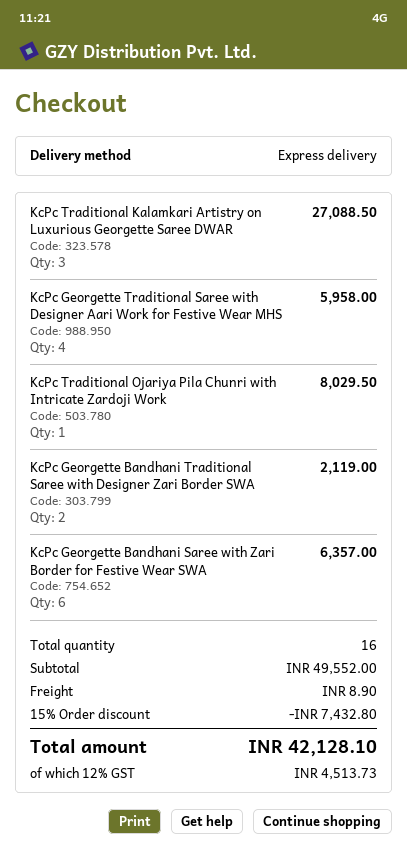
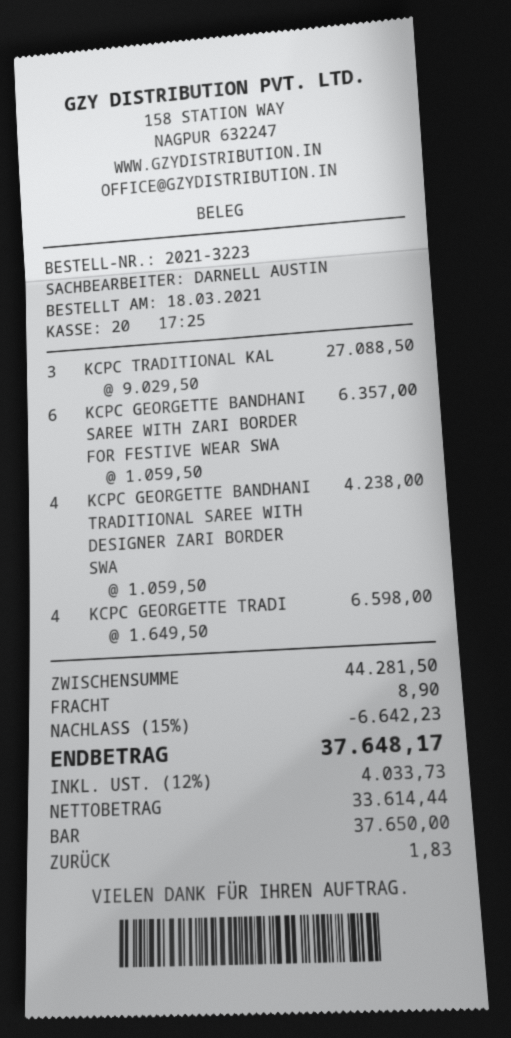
KcPc Georgette Traditional Saree with Designer Aari Work for Festive Wear MHS: 4 for 5958.00 -> 4 for 6598.00
KcPc Traditional Ojariya Pila Chunri with Intricate Zardoji Work: 1 for 8029.50 -> none
KcPc Georgette Bandhani Traditional Saree with Designer Zari Border SWA: 2 for 2119.00 -> 4 for 4238.00
subtotal: 49552.00 -> 44281.50
discount: 15% = 7432.80 -> 15% = 6642.23
tax: 12% = 4513.73 -> 12% = 4033.73
total: 42128.10 -> 37648.17

